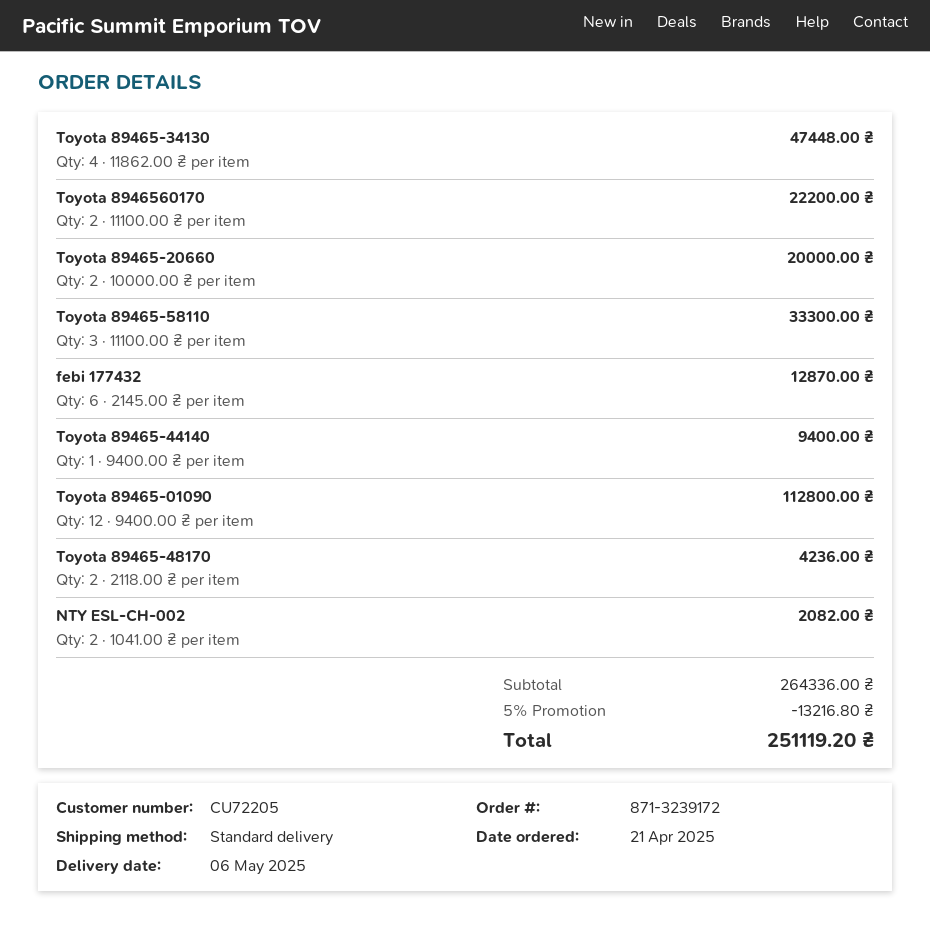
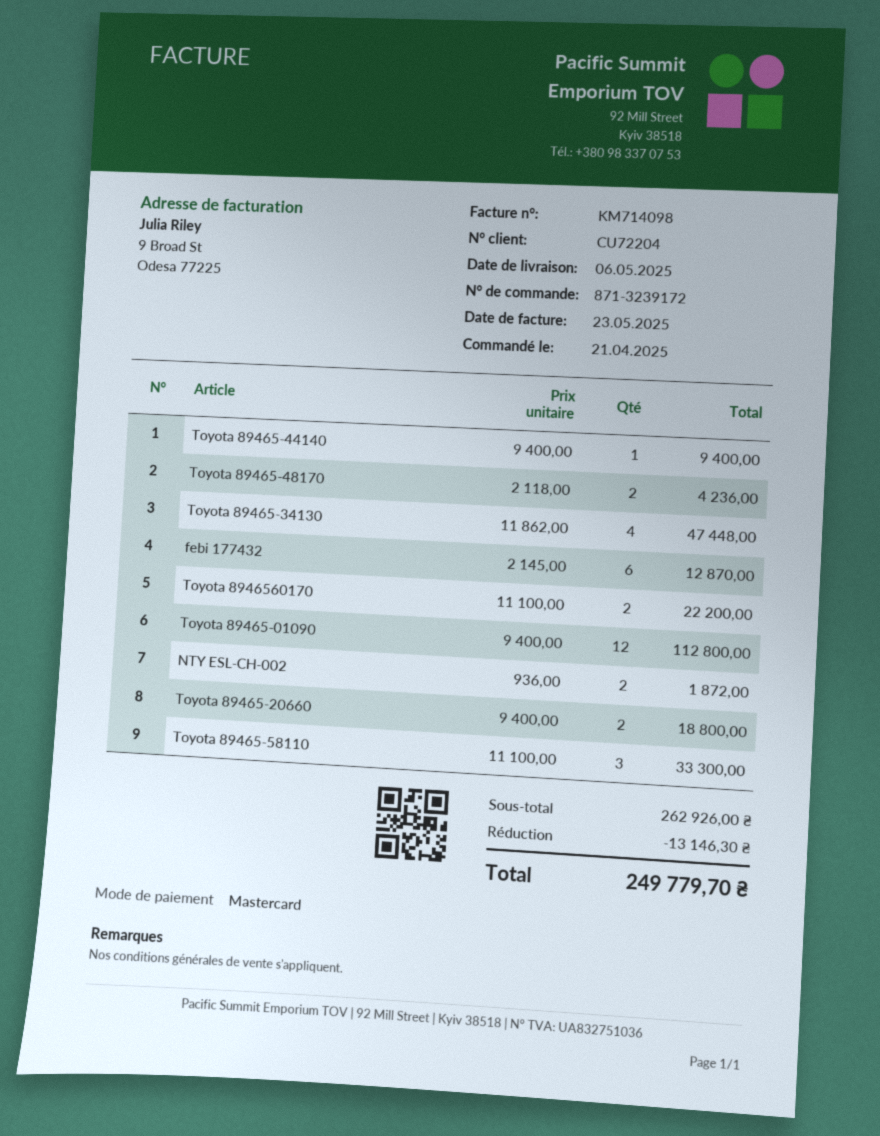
customer number: CU72205 -> CU72204
Toyota 89465-20660: 2 x 10000.00 = 20000.00 -> 2 x 9400.00 = 18800.00
NTY ESL-CH-002: 2 x 1041.00 = 2082.00 -> 2 x 936.00 = 1872.00
subtotal: 264336.00 -> 262926.00
discount: 13216.80 -> 13146.30
total: 251119.20 -> 249779.70

